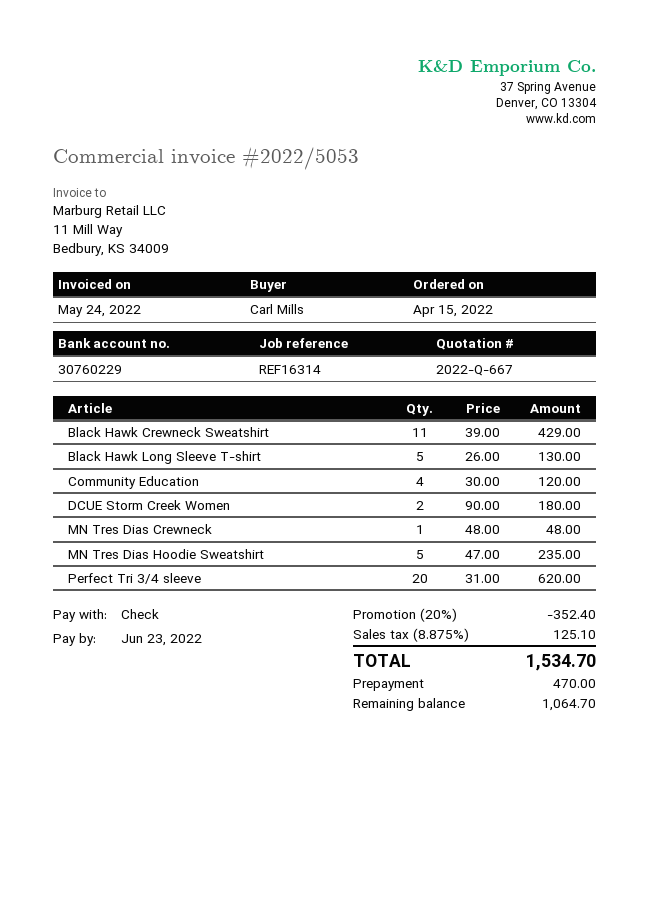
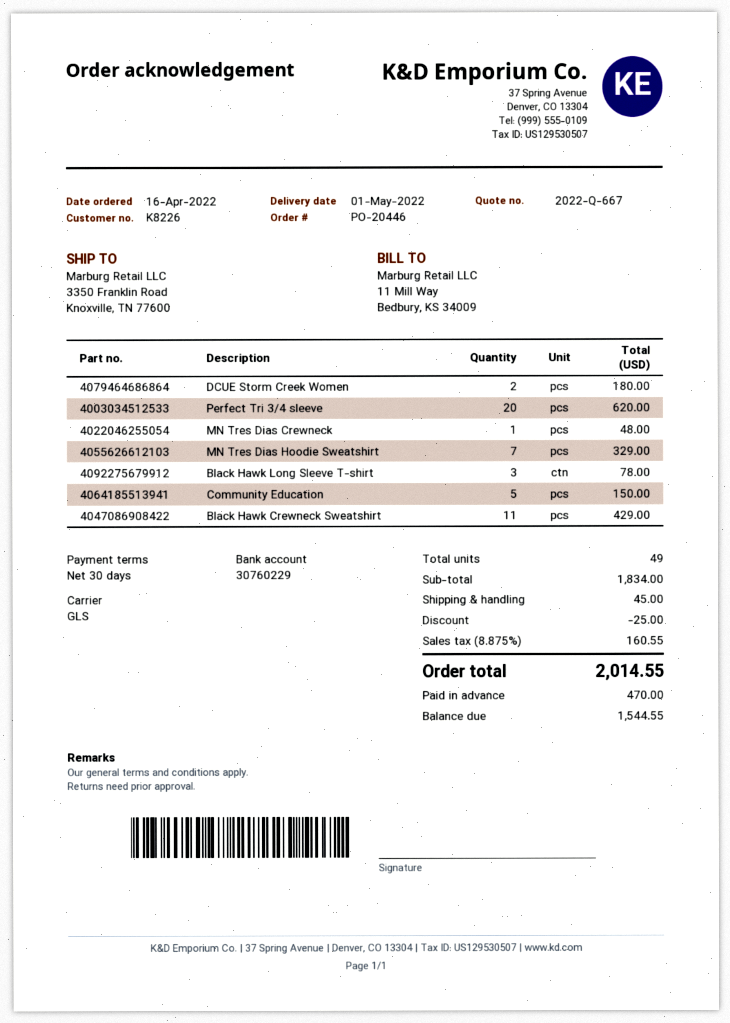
order date: 2022-04-15 -> 2022-04-16
Black Hawk Long Sleeve T-shirt: 5 for 130.00 -> 3 for 78.00
Community Education: 4 for 120.00 -> 5 for 150.00
MN Tres Dias Hoodie Sweatshirt: 5 for 235.00 -> 7 for 329.00
discount: 352.40 -> 25.00
shipping: none -> 45.00
tax: 8.875% = 125.10 -> 8.875% = 160.55
total: 1534.70 -> 2014.55
balance: 1064.70 -> 1544.55

